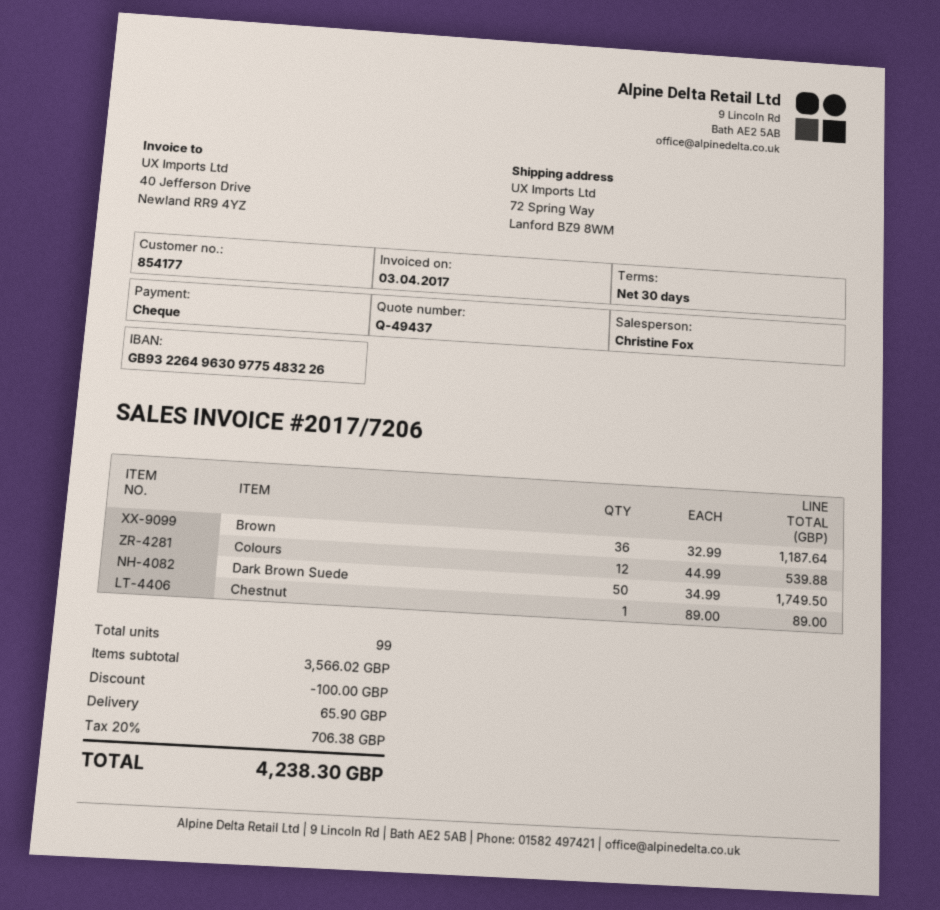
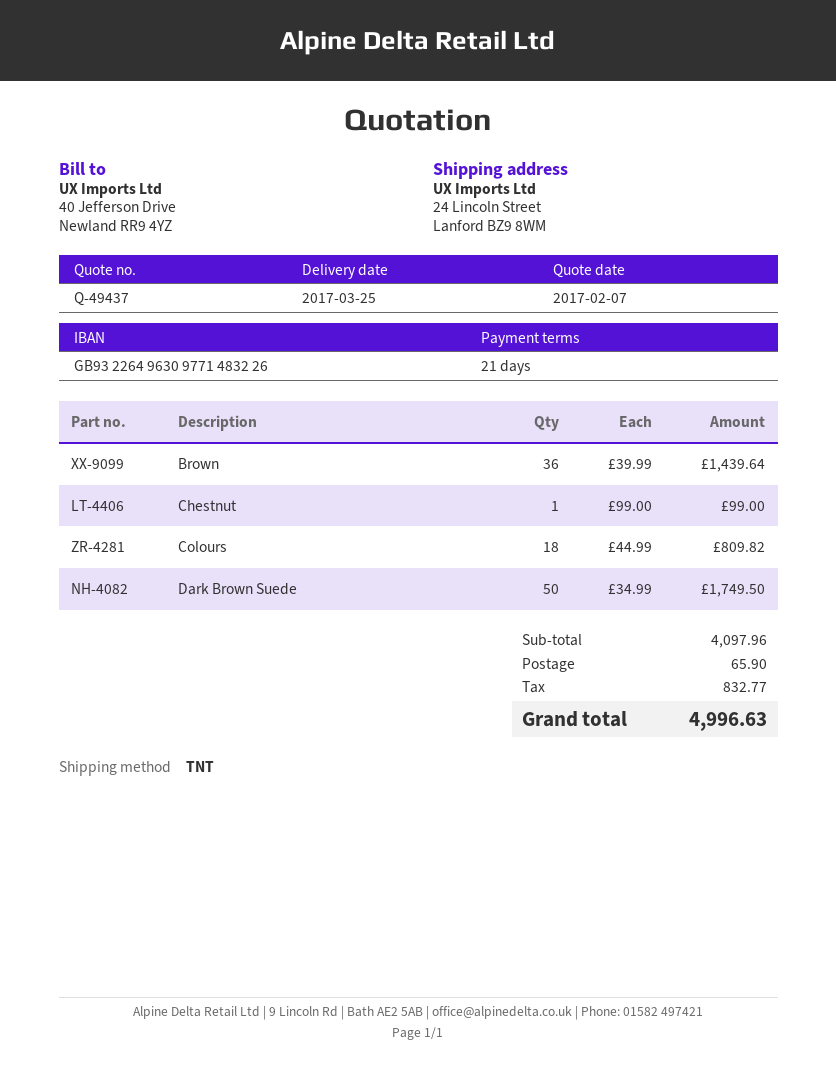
payment terms: 30 days -> 21 days
bank account: GB93226496309775483226 -> GB93226496309771483226
ship to: 72 Spring Way, Lanford BZ9 8WM -> 24 Lincoln Street, Lanford BZ9 8WM
Brown: 36 x 32.99 = 1187.64 -> 36 x 39.99 = 1439.64
Colours: 12 x 44.99 = 539.88 -> 18 x 44.99 = 809.82
Chestnut: 1 x 89.00 = 89.00 -> 1 x 99.00 = 99.00
subtotal: 3566.02 -> 4097.96
discount: 100.00 -> none
tax: 706.38 -> 832.77
total: 4238.30 -> 4996.63

